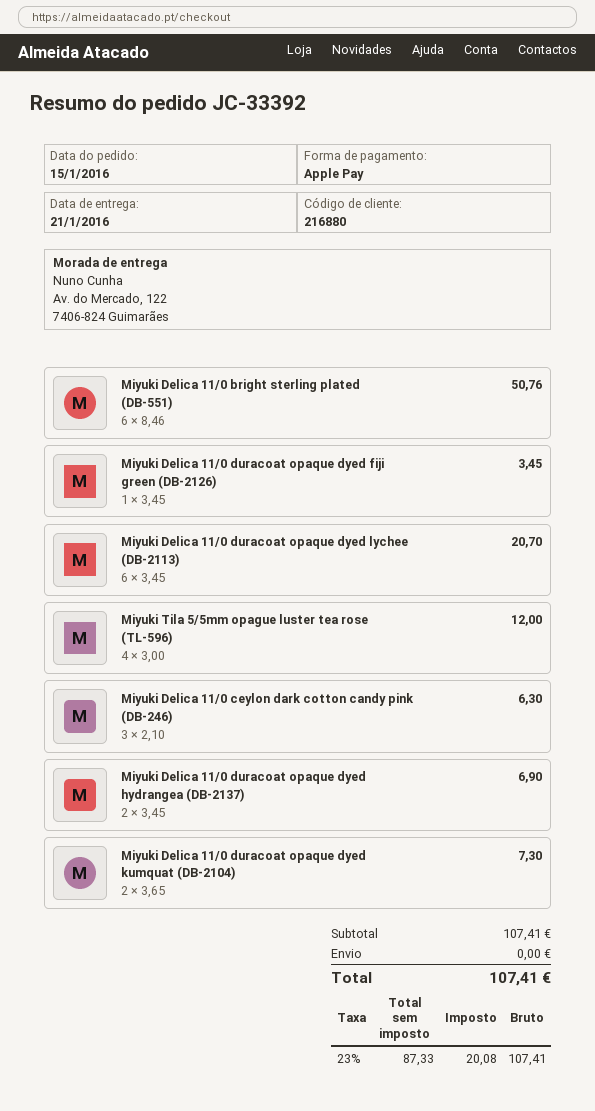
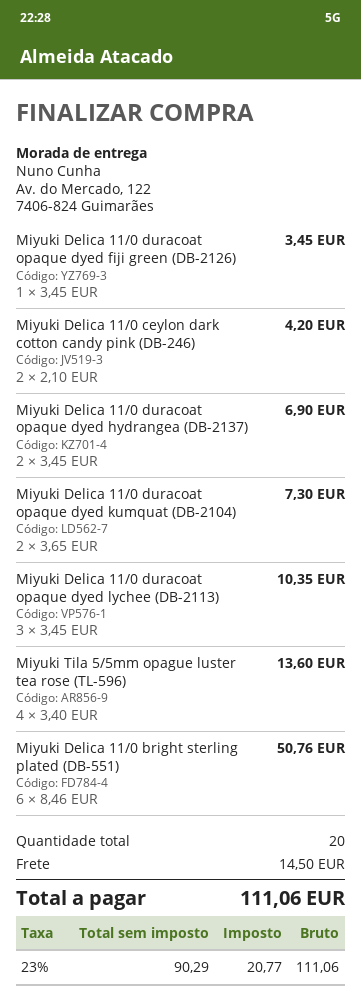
Miyuki Delica 11/0 duracoat opaque dyed lychee (DB-2113): 6 x 3.45 = 20.70 -> 3 x 3.45 = 10.35
Miyuki Tila 5/5mm opague luster tea rose (TL-596): 4 x 3.00 = 12.00 -> 4 x 3.40 = 13.60
Miyuki Delica 11/0 ceylon dark cotton candy pink (DB-246): 3 x 2.10 = 6.30 -> 2 x 2.10 = 4.20
shipping: 0.00 -> 14.50
net: 87.33 -> 90.29
tax: 23% = 20.08 -> 23% = 20.77
total: 107.41 -> 111.06

